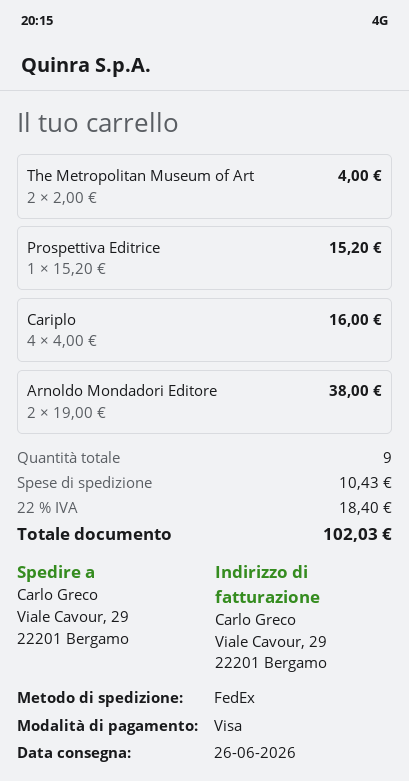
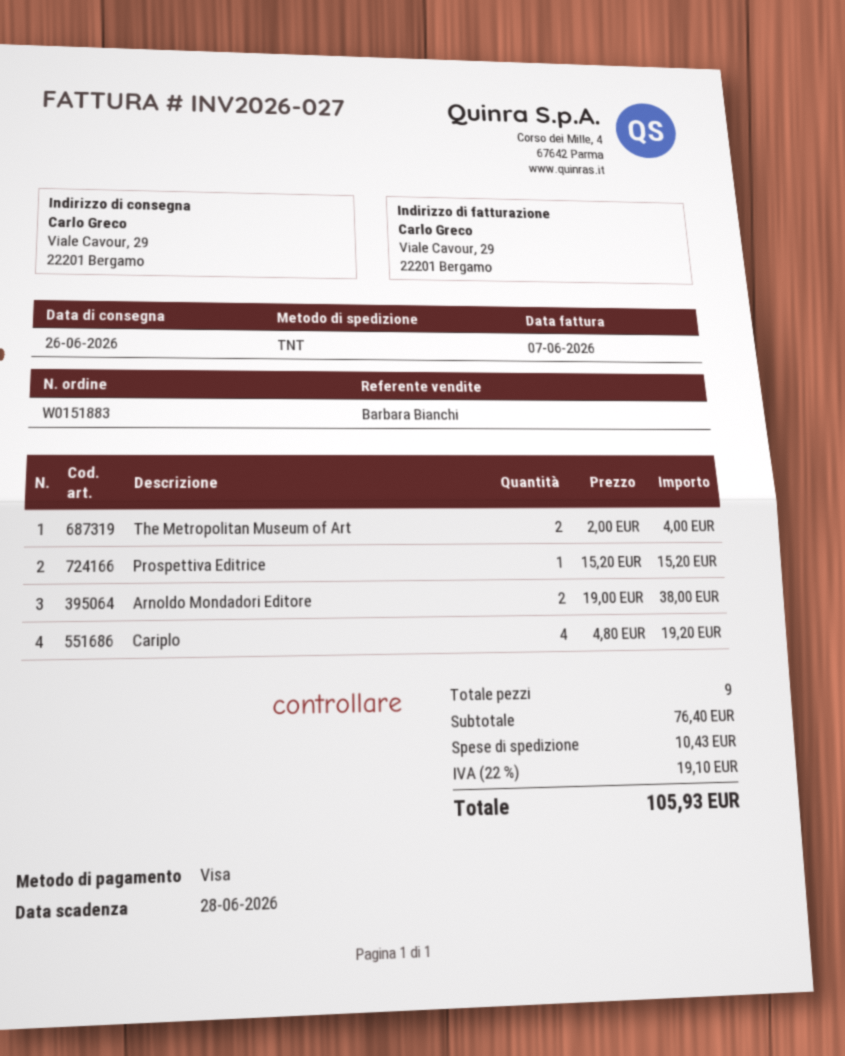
shipping method: FedEx -> TNT
Cariplo: 4 x 4.00 = 16.00 -> 4 x 4.80 = 19.20
tax: 22% = 18.40 -> 22% = 19.10
total: 102.03 -> 105.93

